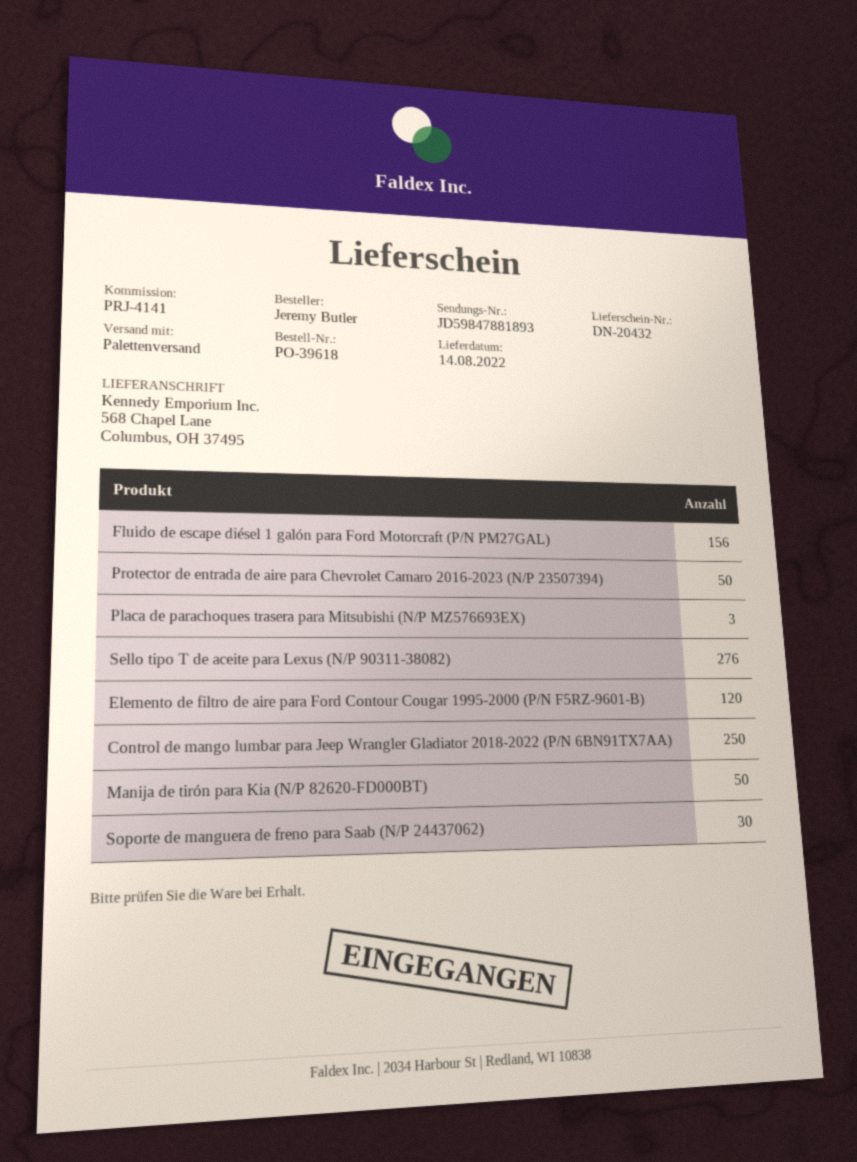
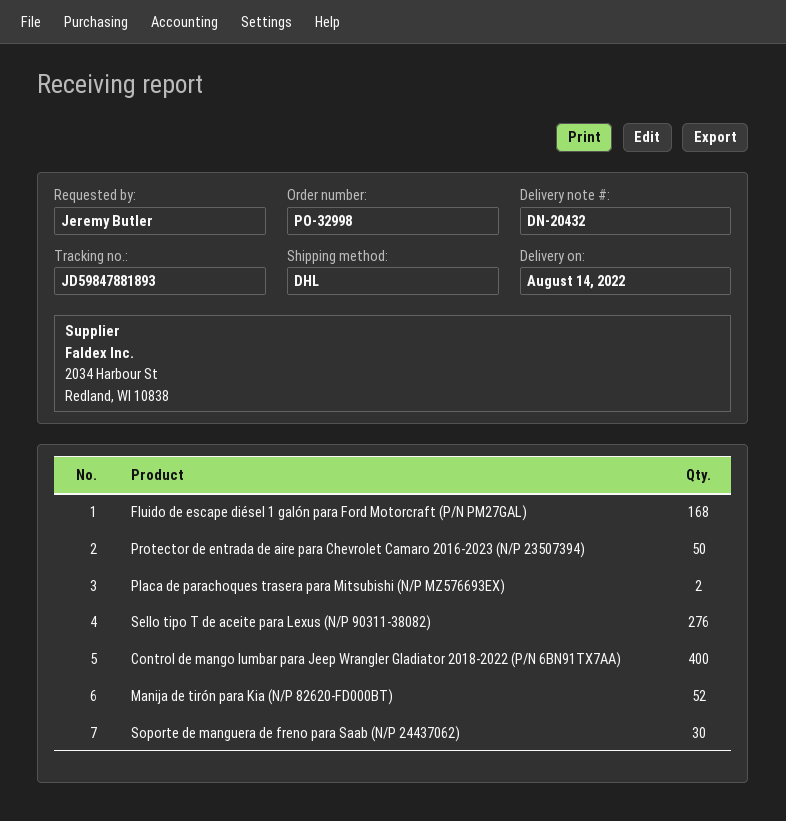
order number: PO-39618 -> PO-32998
shipping method: pallet freight -> DHL
Fluido de escape diésel 1 galón para Ford Motorcraft (P/N PM27GAL): 156 -> 168
Placa de parachoques trasera para Mitsubishi (N/P MZ576693EX): 3 -> 2
Elemento de filtro de aire para Ford Contour Cougar 1995-2000 (P/N F5RZ-9601-B): 120 -> none
Control de mango lumbar para Jeep Wrangler Gladiator 2018-2022 (P/N 6BN91TX7AA): 250 -> 400
Manija de tirón para Kia (N/P 82620-FD000BT): 50 -> 52

